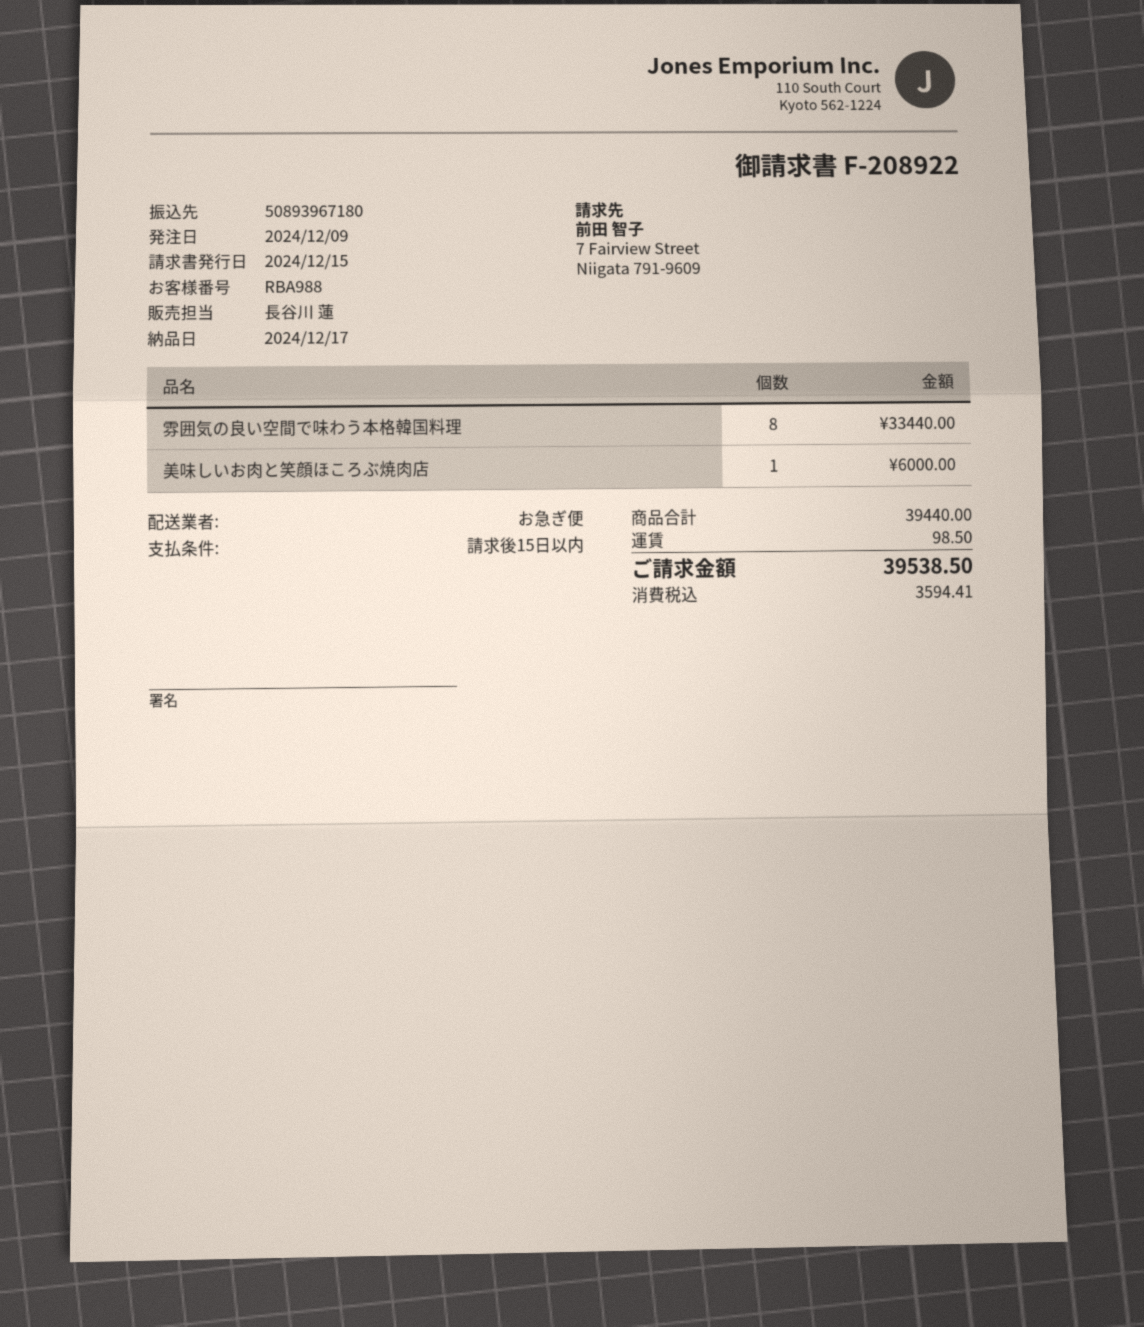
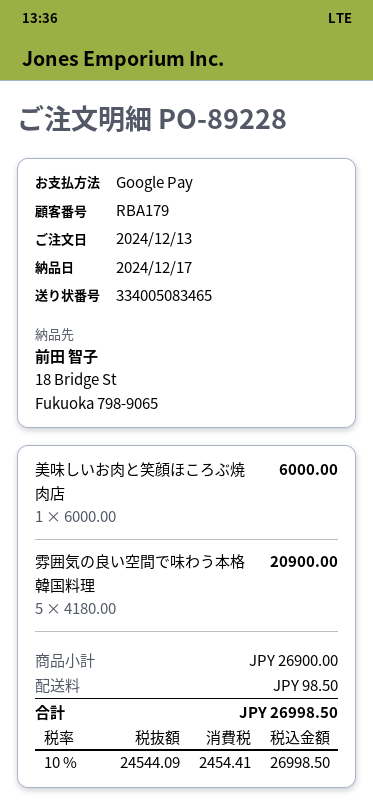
order date: 2024-12-09 -> 2024-12-13
customer number: RBA988 -> RBA179
雰囲気の良い空間で味わう本格韓国料理: 8 for 33440.00 -> 5 for 20900.00
subtotal: 39440.00 -> 26900.00
tax: 3594.41 -> 2454.41
total: 39538.50 -> 26998.50

